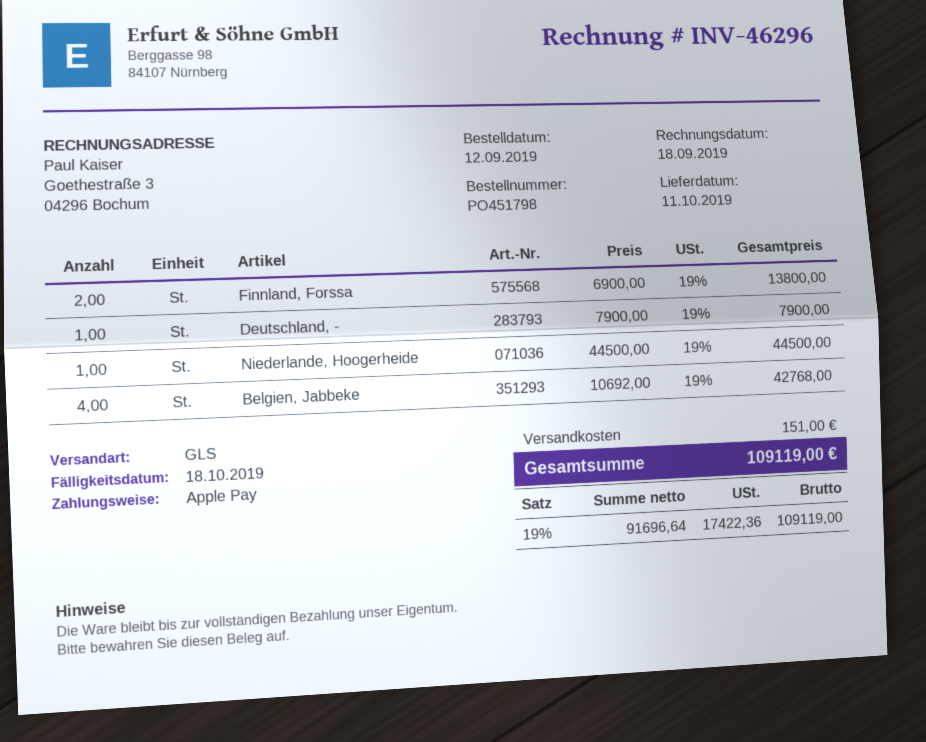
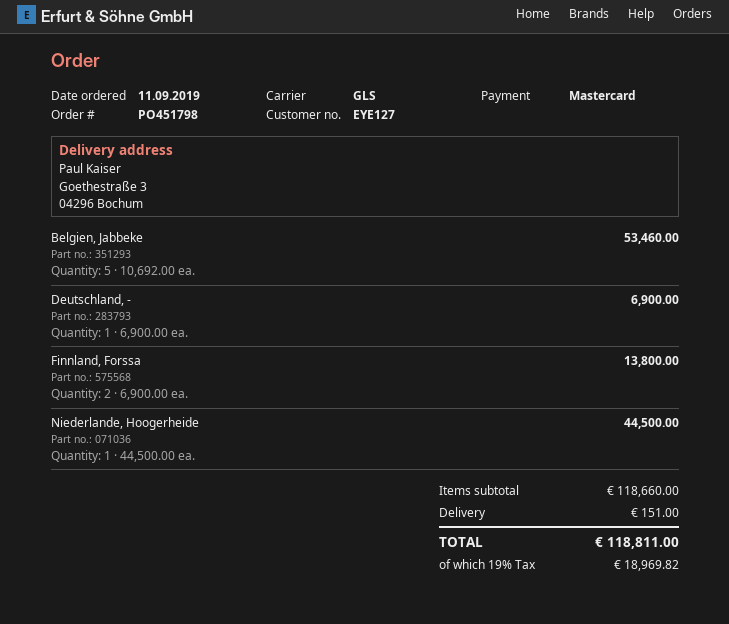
order date: 2019-09-12 -> 2019-09-11
payment method: Apple Pay -> Mastercard
Deutschland, -: 1 x 7900.00 = 7900.00 -> 1 x 6900.00 = 6900.00
Belgien, Jabbeke: 4 x 10692.00 = 42768.00 -> 5 x 10692.00 = 53460.00
tax: 19% = 17422.36 -> 19% = 18969.82
total: 109119.00 -> 118811.00

